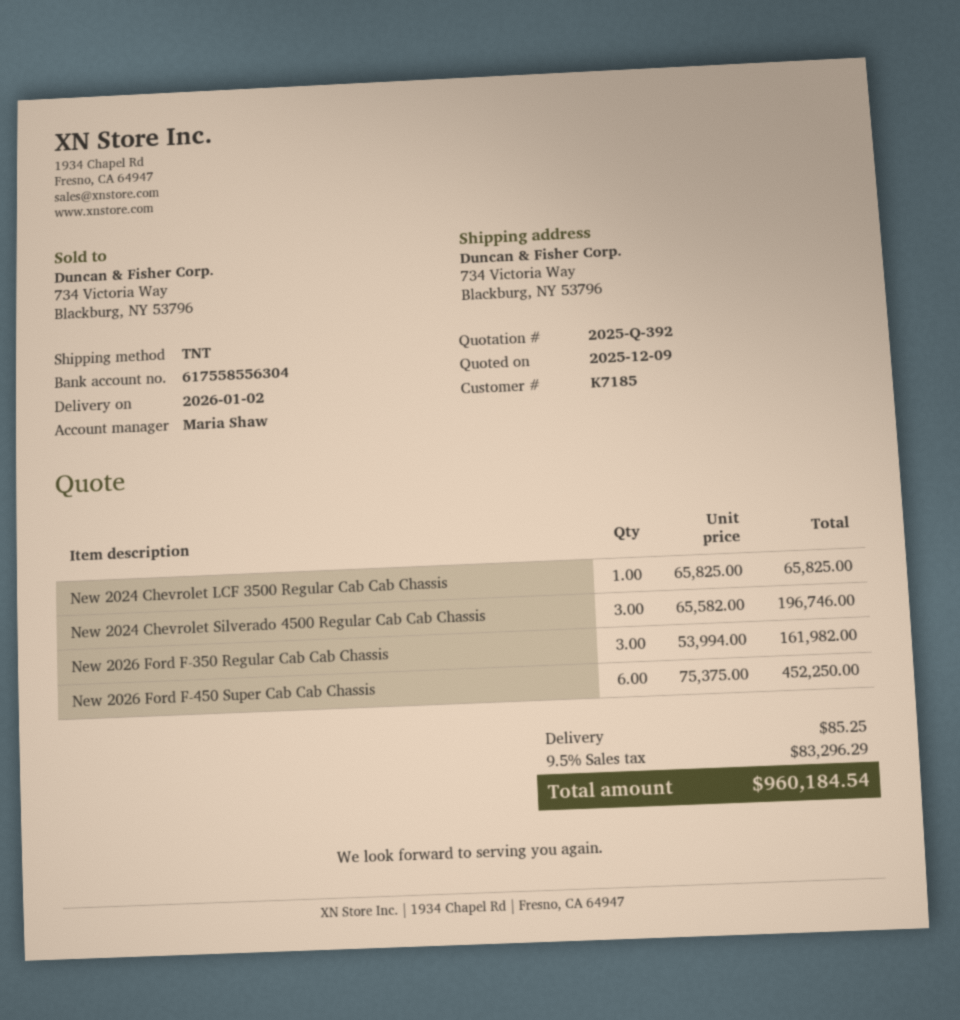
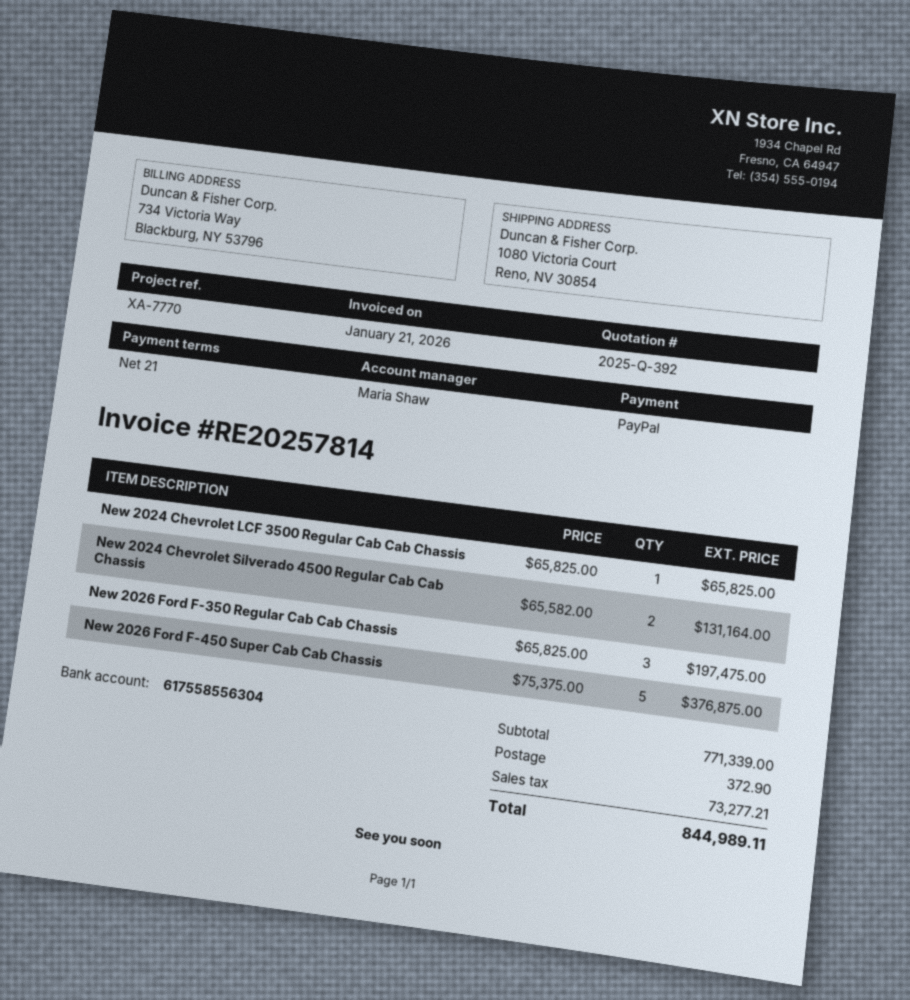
ship to: 734 Victoria Way, Blackburg, NY 53796 -> 1080 Victoria Court, Reno, NV 30854
New 2024 Chevrolet Silverado 4500 Regular Cab Cab Chassis: 3 x 65582.00 = 196746.00 -> 2 x 65582.00 = 131164.00
New 2026 Ford F-350 Regular Cab Cab Chassis: 3 x 53994.00 = 161982.00 -> 3 x 65825.00 = 197475.00
New 2026 Ford F-450 Super Cab Cab Chassis: 6 x 75375.00 = 452250.00 -> 5 x 75375.00 = 376875.00
shipping: 85.25 -> 372.90
tax: 83296.29 -> 73277.21
total: 960184.54 -> 844989.11

